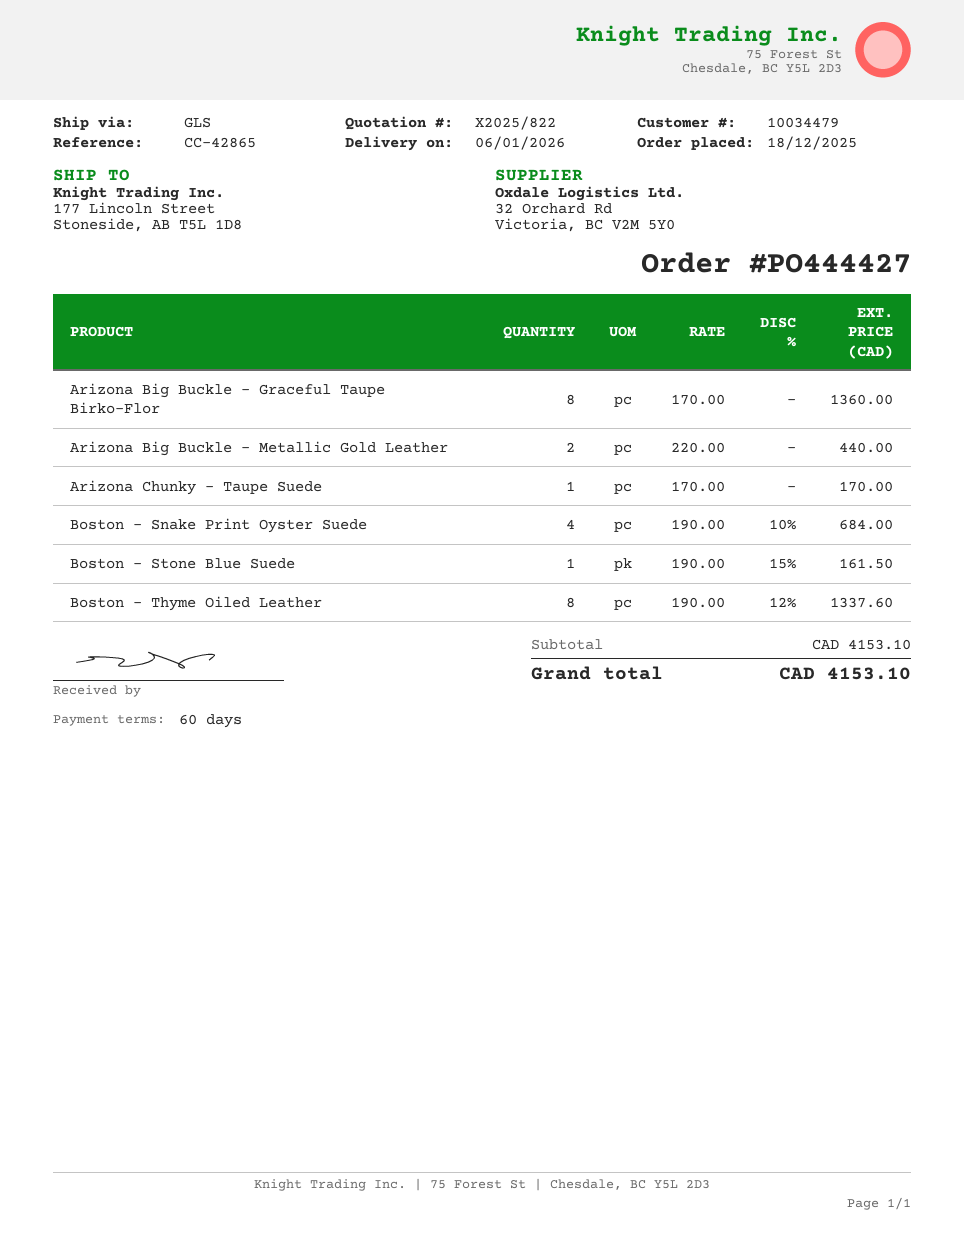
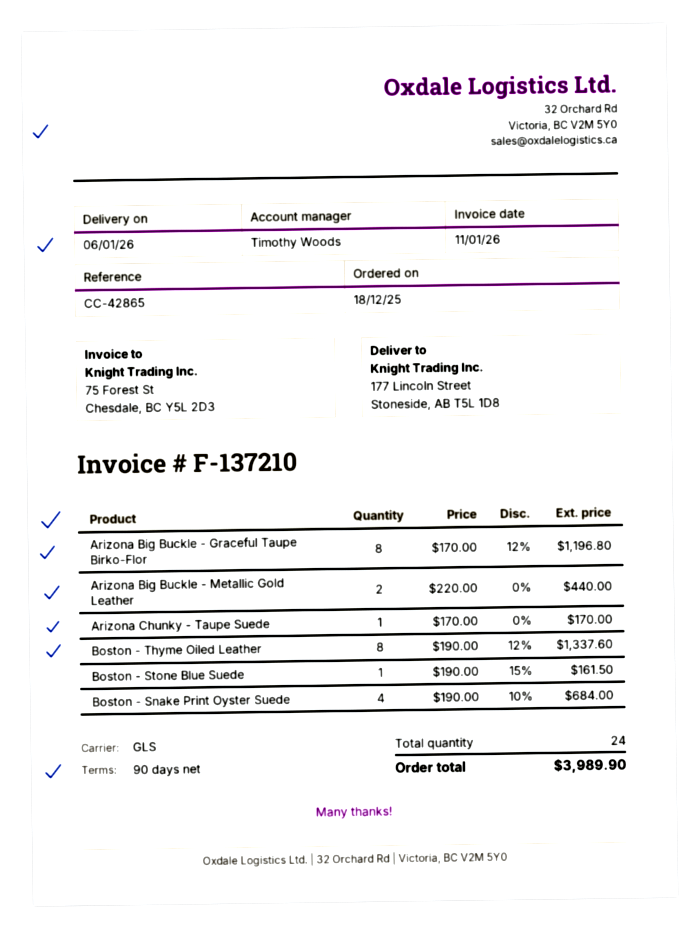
payment terms: 60 days -> 90 days
Arizona Big Buckle - Graceful Taupe Birko-Flor: 8 x 170.00 = 1360.00 -> 8 x 170.00 - 12% = 1196.80
total: 4153.10 -> 3989.90

